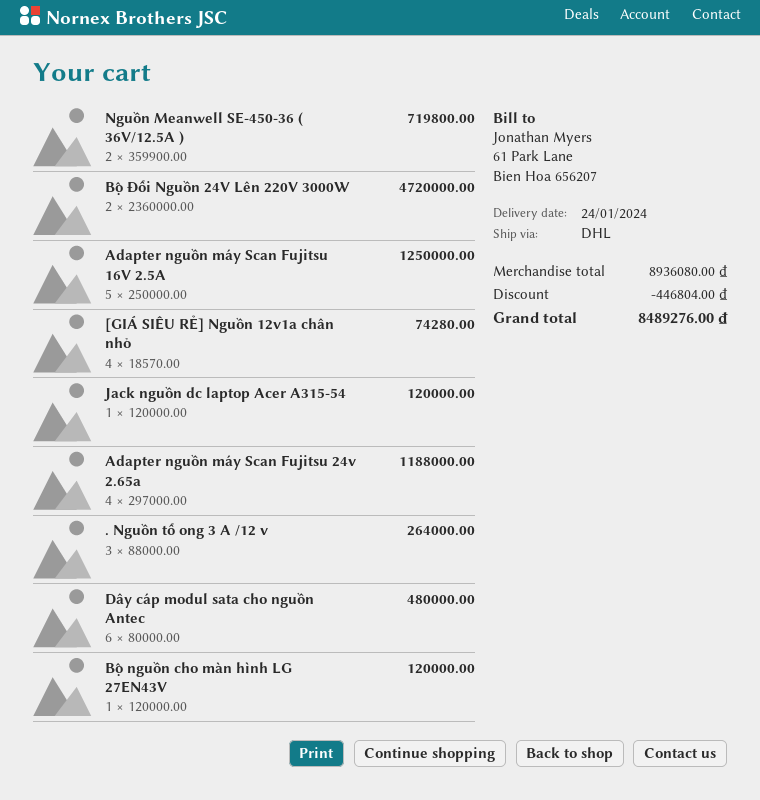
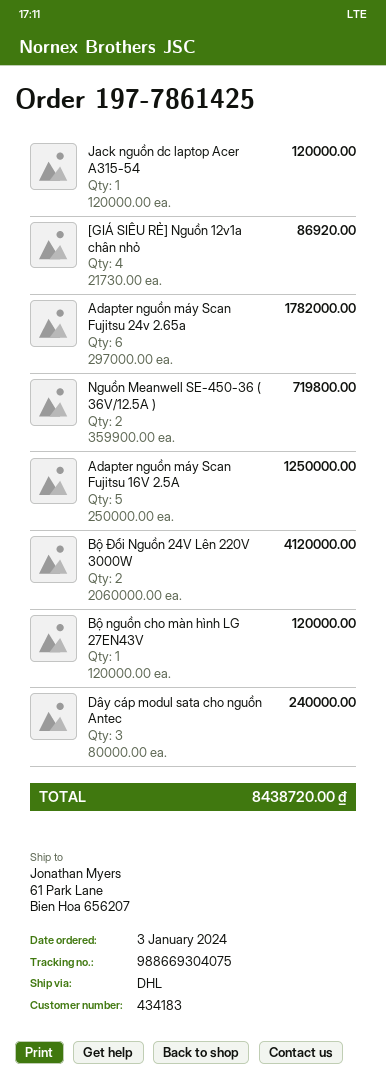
Bộ Đổi Nguồn 24V Lên 220V 3000W: 2 x 2360000.00 = 4720000.00 -> 2 x 2060000.00 = 4120000.00
[GIÁ SIÊU RẺ] Nguồn 12v1a chân nhỏ: 4 x 18570.00 = 74280.00 -> 4 x 21730.00 = 86920.00
Adapter nguồn máy Scan Fujitsu 24v 2.65a: 4 x 297000.00 = 1188000.00 -> 6 x 297000.00 = 1782000.00
. Nguồn tổ ong 3 A /12 v: 3 x 88000.00 = 264000.00 -> none
Dây cáp modul sata cho nguồn Antec: 6 x 80000.00 = 480000.00 -> 3 x 80000.00 = 240000.00
discount: 446804.00 -> none
total: 8489276.00 -> 8438720.00

